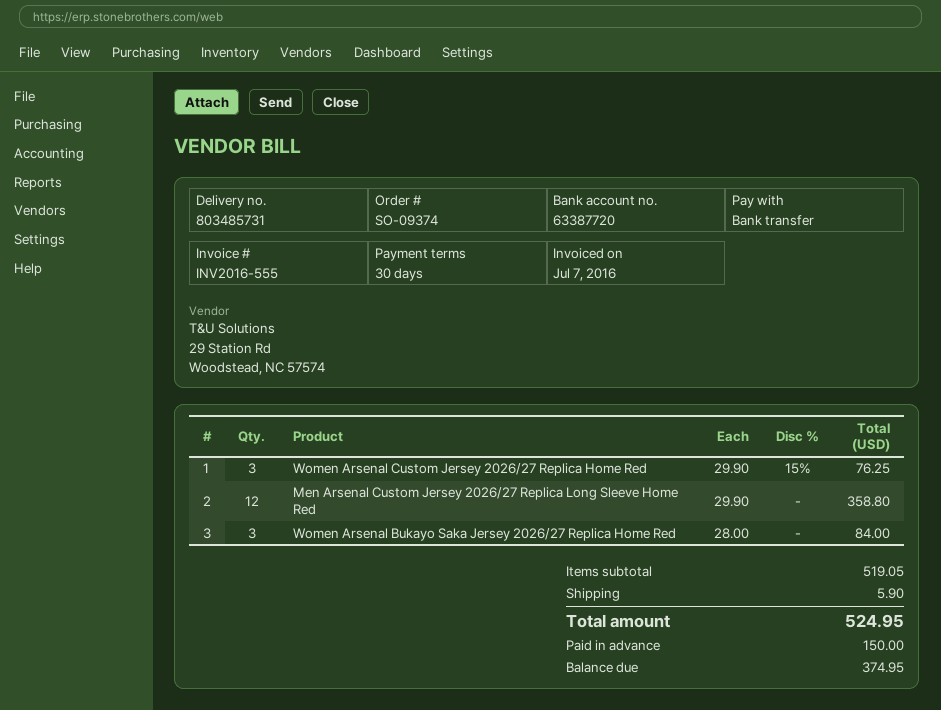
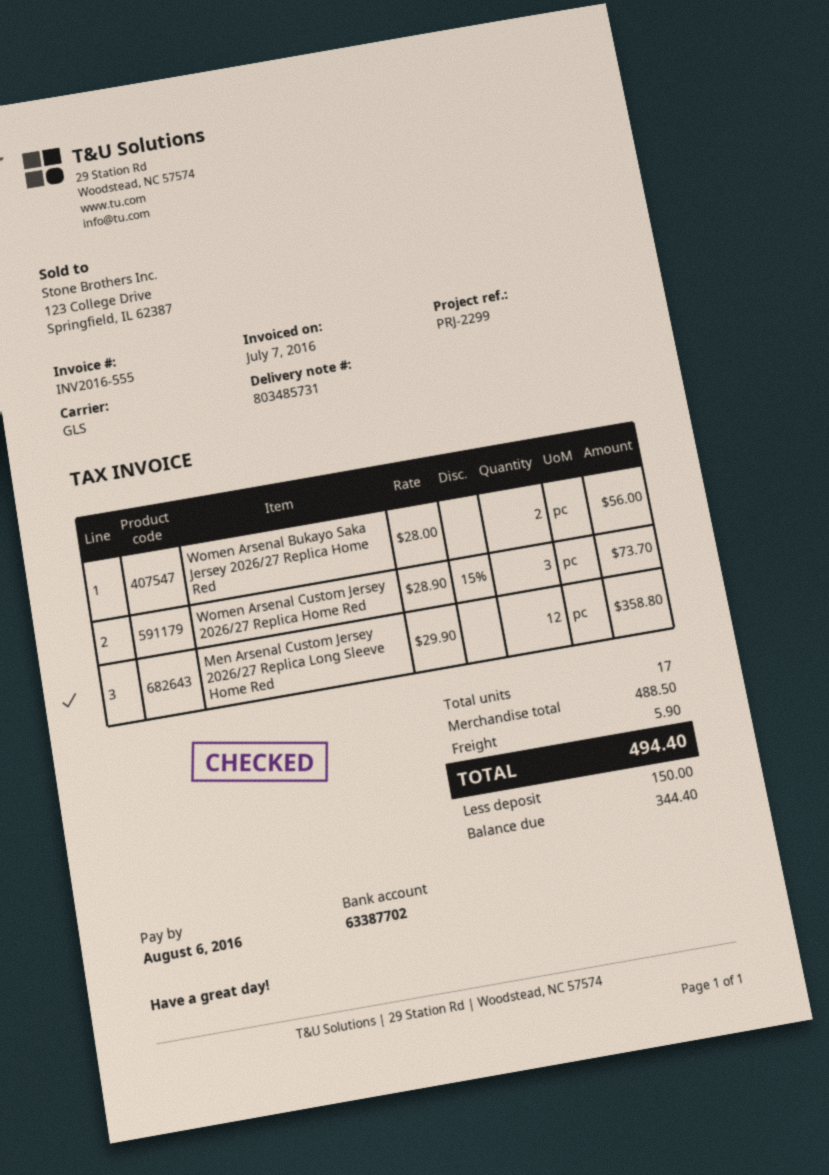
bank account: 63387720 -> 63387702
Women Arsenal Custom Jersey 2026/27 Replica Home Red: 3 x 29.90 - 15% = 76.25 -> 3 x 28.90 - 15% = 73.70
Women Arsenal Bukayo Saka Jersey 2026/27 Replica Home Red: 3 x 28.00 = 84.00 -> 2 x 28.00 = 56.00
subtotal: 519.05 -> 488.50
total: 524.95 -> 494.40
balance: 374.95 -> 344.40

